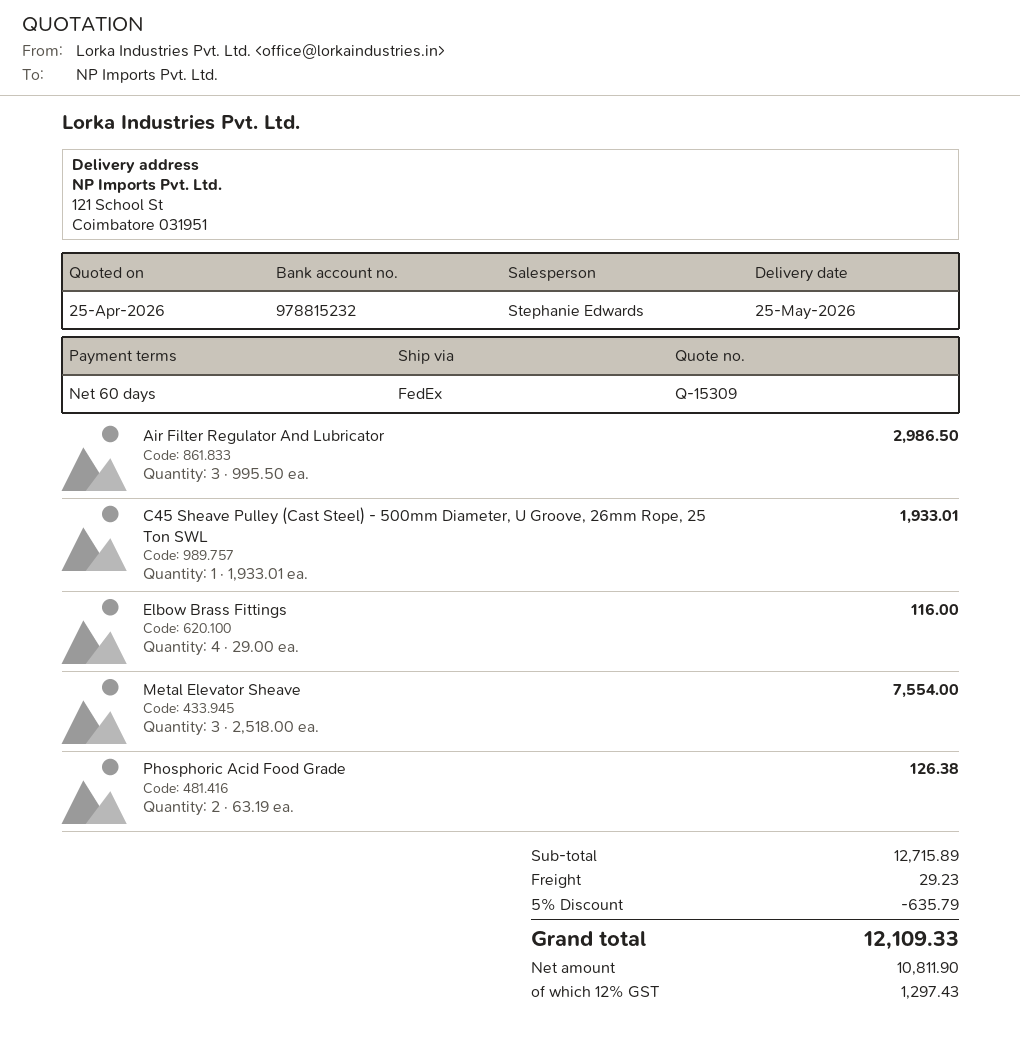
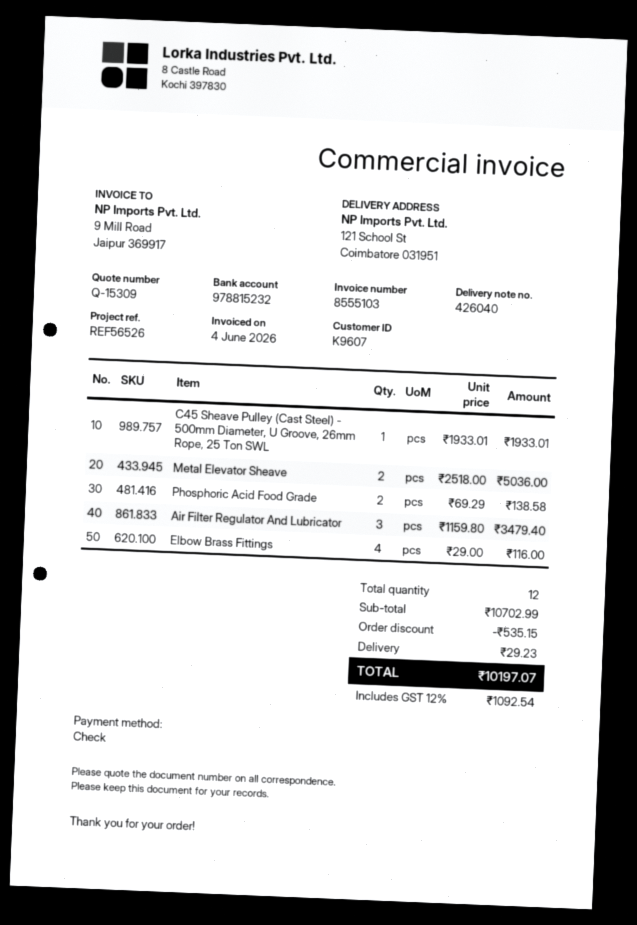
Air Filter Regulator And Lubricator: 3 x 995.50 = 2986.50 -> 3 x 1159.80 = 3479.40
Metal Elevator Sheave: 3 x 2518.00 = 7554.00 -> 2 x 2518.00 = 5036.00
Phosphoric Acid Food Grade: 2 x 63.19 = 126.38 -> 2 x 69.29 = 138.58
subtotal: 12715.89 -> 10702.99
discount: 635.79 -> 535.15
tax: 12% = 1297.43 -> 12% = 1092.54
total: 12109.33 -> 10197.07

